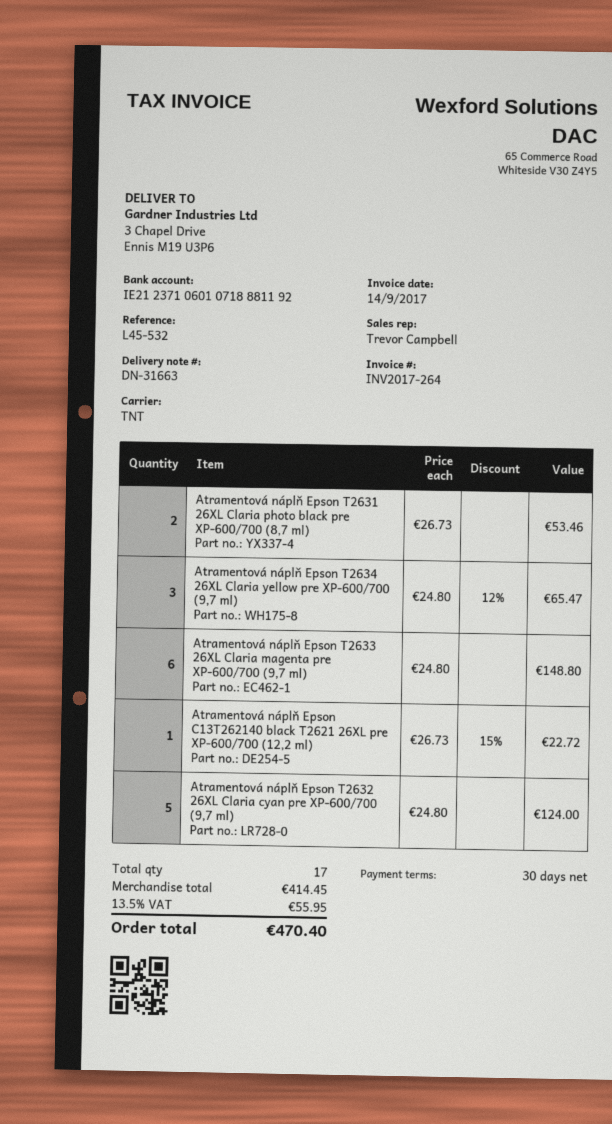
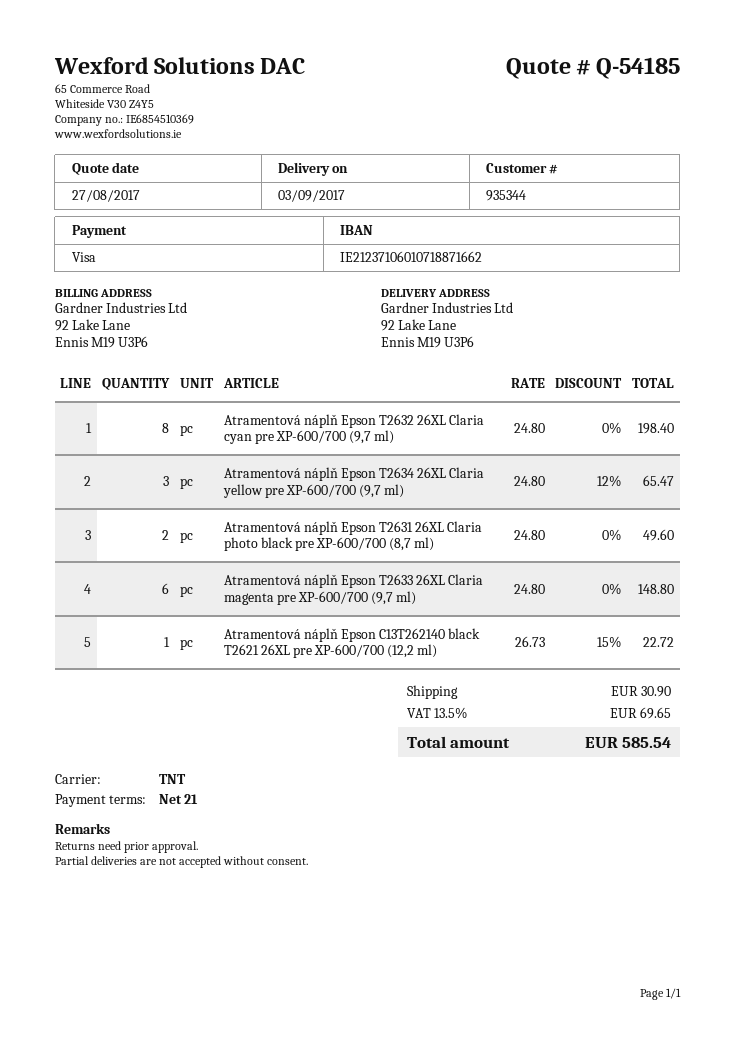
payment terms: 30 days -> 21 days
bank account: IE21237106010718881192 -> IE21237106010718871662
ship to: 3 Chapel Drive, Ennis M19 U3P6 -> 92 Lake Lane, Ennis M19 U3P6
Atramentová náplň Epson T2631 26XL Claria photo black pre XP-600/700 (8,7 ml): 2 x 26.73 = 53.46 -> 2 x 24.80 = 49.60
Atramentová náplň Epson T2632 26XL Claria cyan pre XP-600/700 (9,7 ml): 5 x 24.80 = 124.00 -> 8 x 24.80 = 198.40
shipping: none -> 30.90
tax: 13.5% = 55.95 -> 13.5% = 69.65
total: 470.40 -> 585.54

